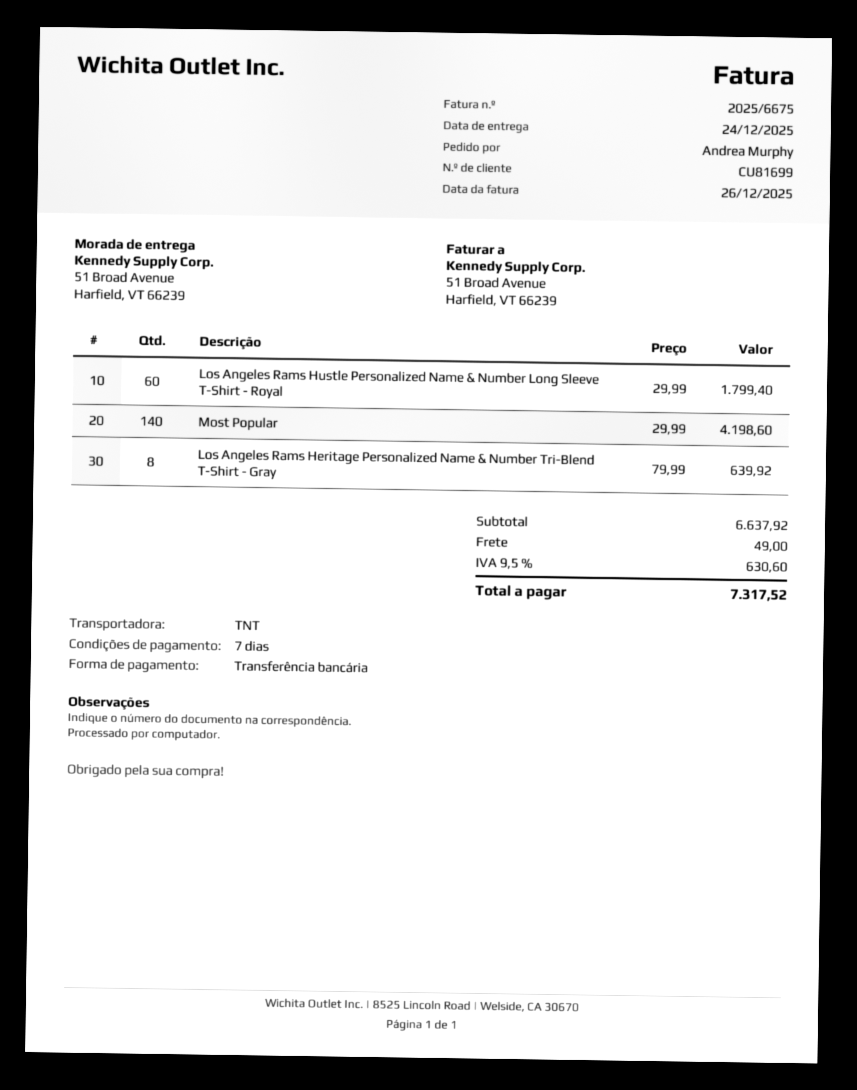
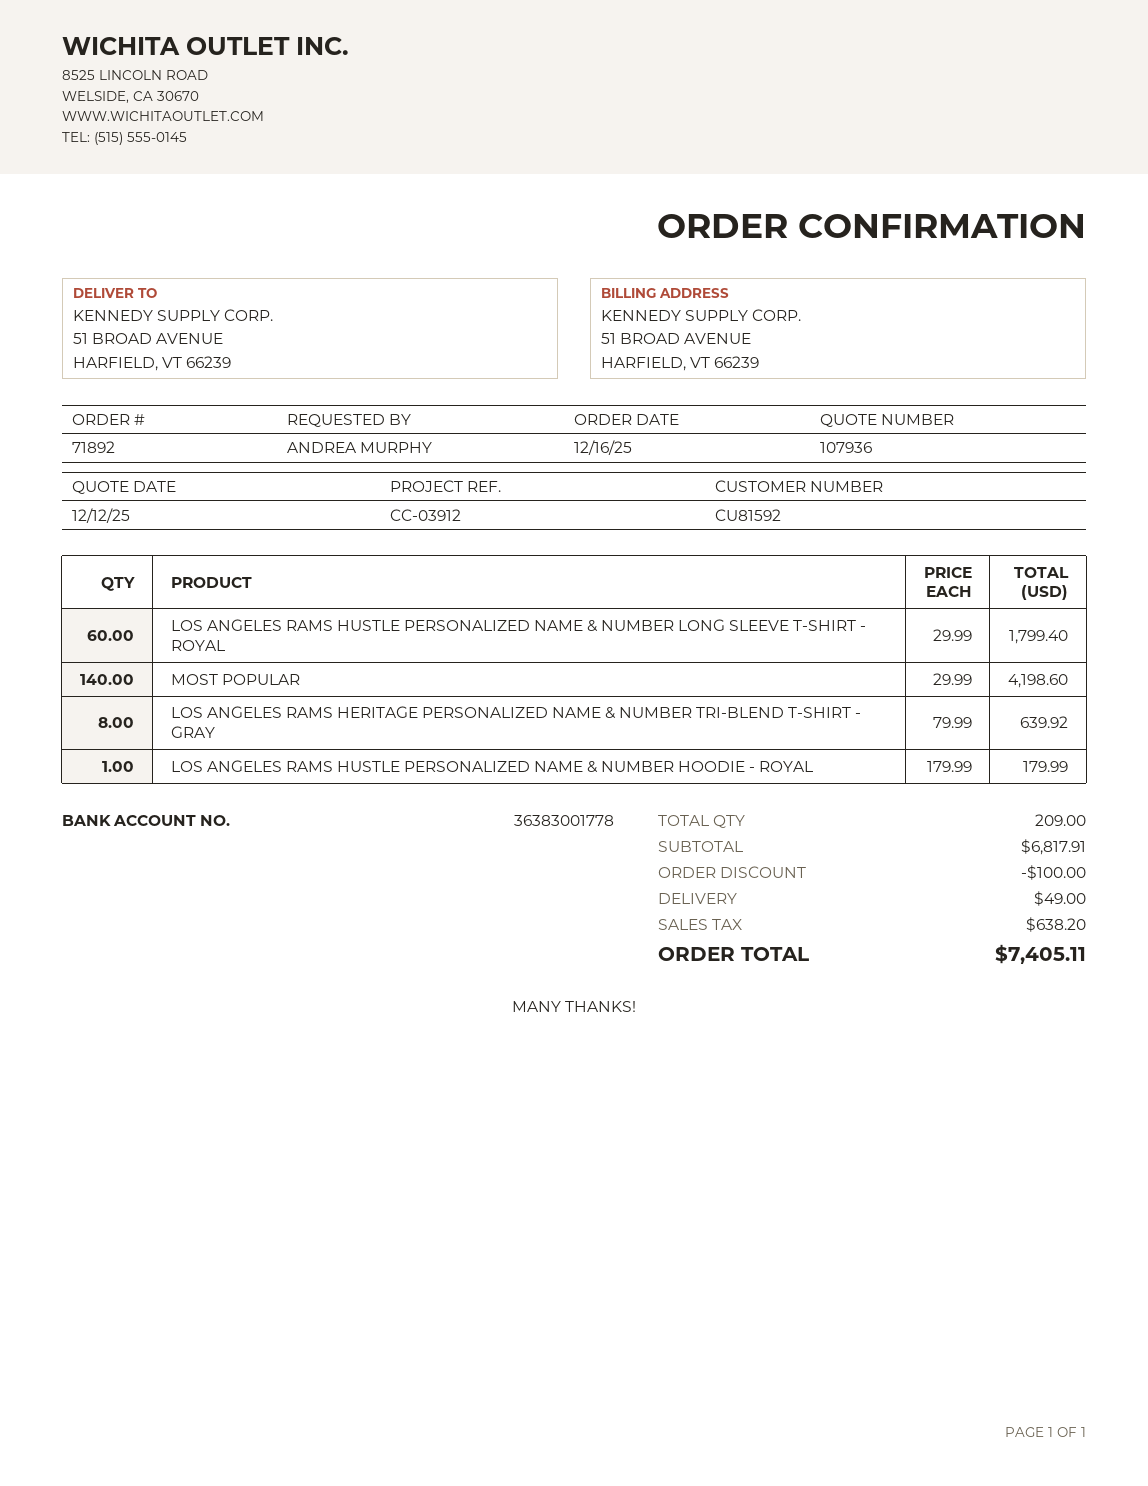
customer number: CU81699 -> CU81592
LOS ANGELES RAMS HUSTLE PERSONALIZED NAME & NUMBER HOODIE - ROYAL: none -> 1 x 179.99 = 179.99
subtotal: 6637.92 -> 6817.91
discount: none -> 100.00
tax: 630.60 -> 638.20
total: 7317.52 -> 7405.11

